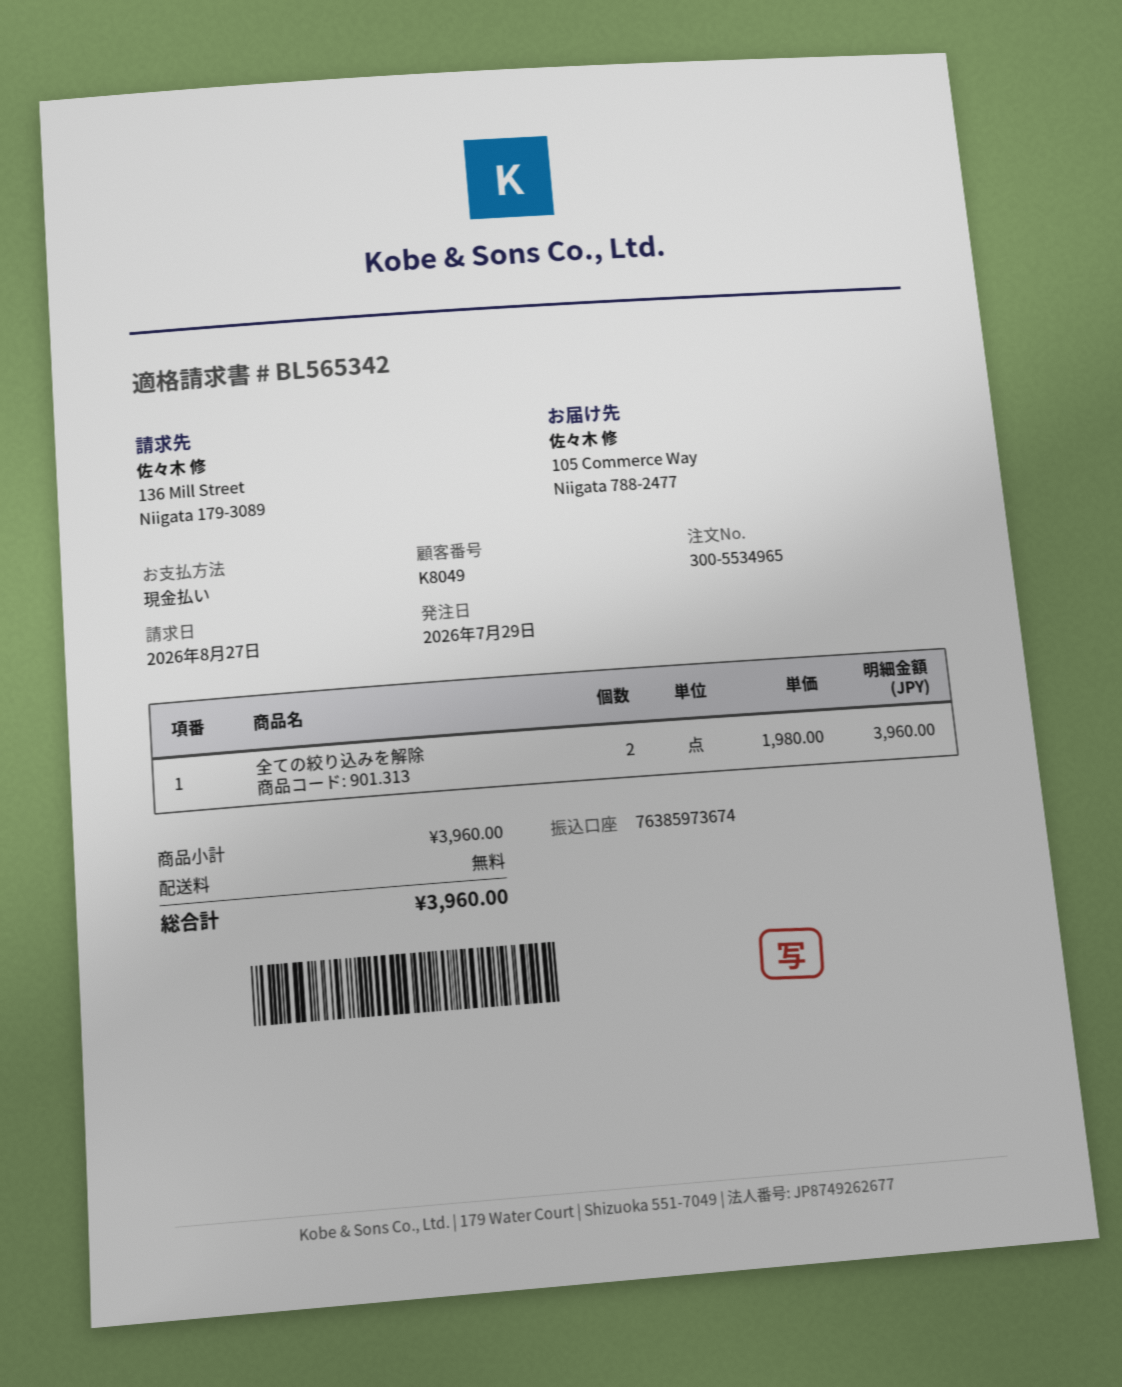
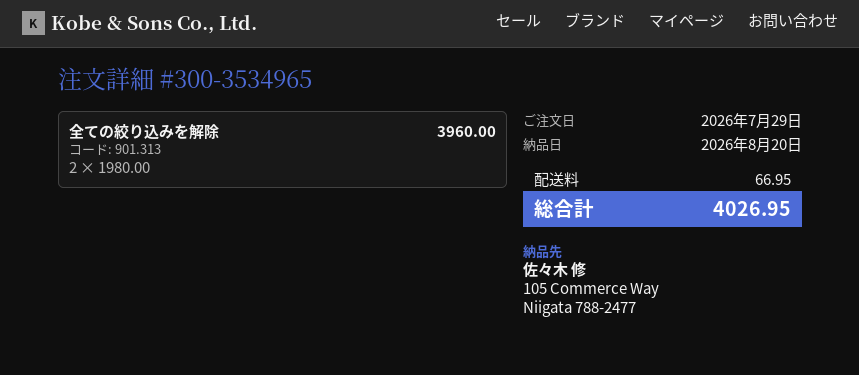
order number: 300-5534965 -> 300-3534965
shipping: 0.00 -> 66.95
total: 3960.00 -> 4026.95

